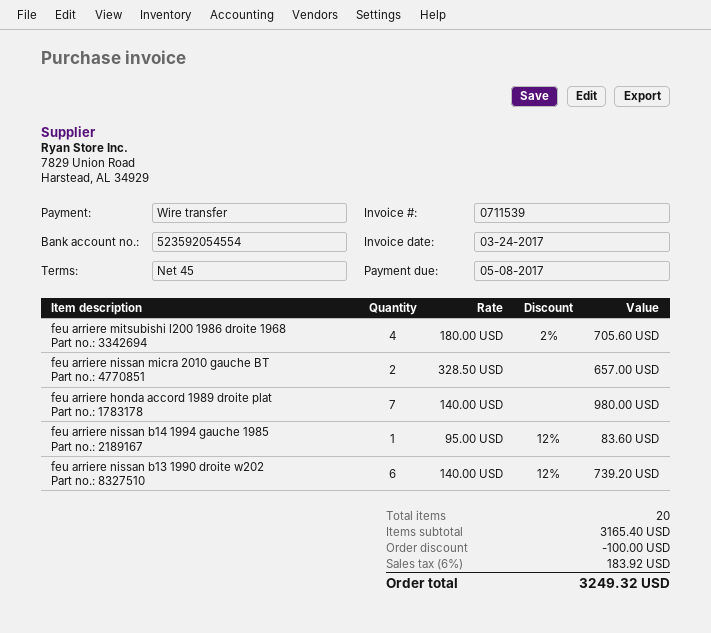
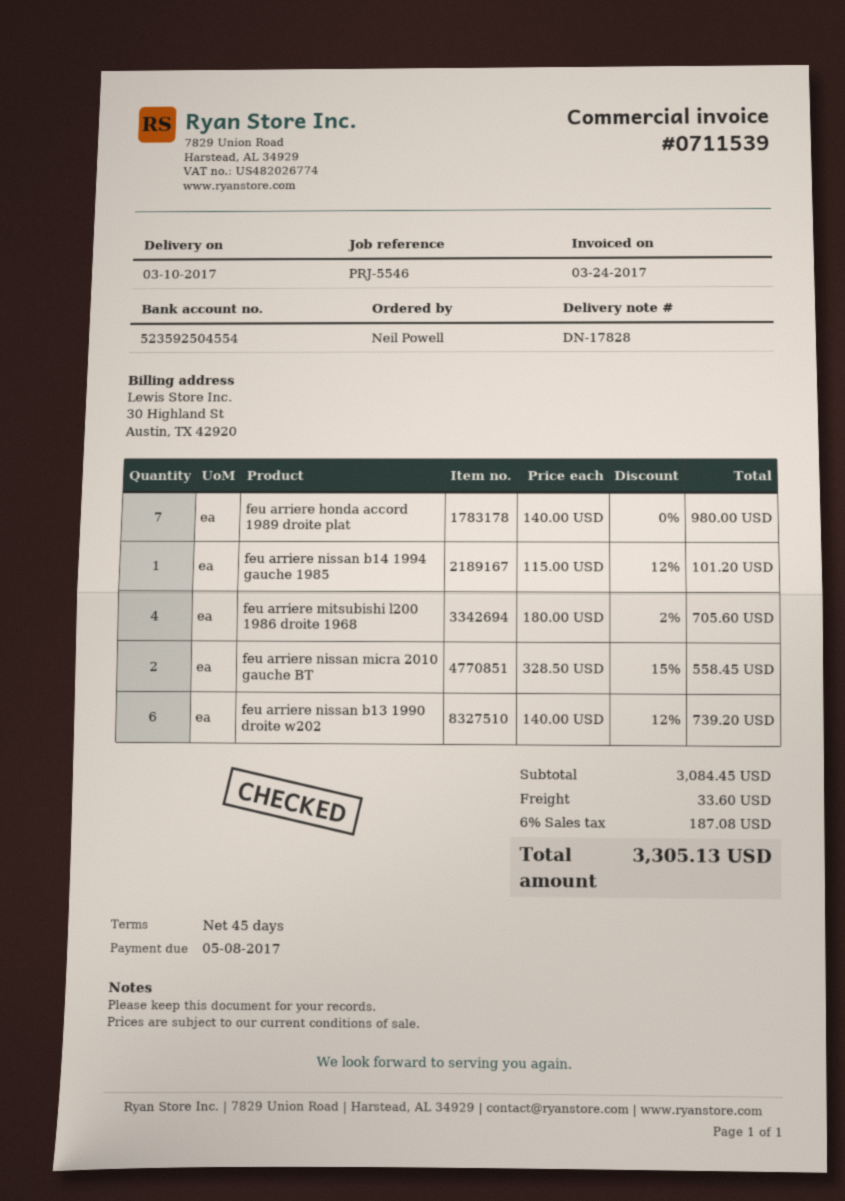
bank account: 523592054554 -> 523592504554
feu arriere nissan micra 2010 gauche BT: 2 x 328.50 = 657.00 -> 2 x 328.50 - 15% = 558.45
feu arriere nissan b14 1994 gauche 1985: 1 x 95.00 - 12% = 83.60 -> 1 x 115.00 - 12% = 101.20
subtotal: 3165.40 -> 3084.45
discount: 100.00 -> none
shipping: none -> 33.60
tax: 6% = 183.92 -> 6% = 187.08
total: 3249.32 -> 3305.13

